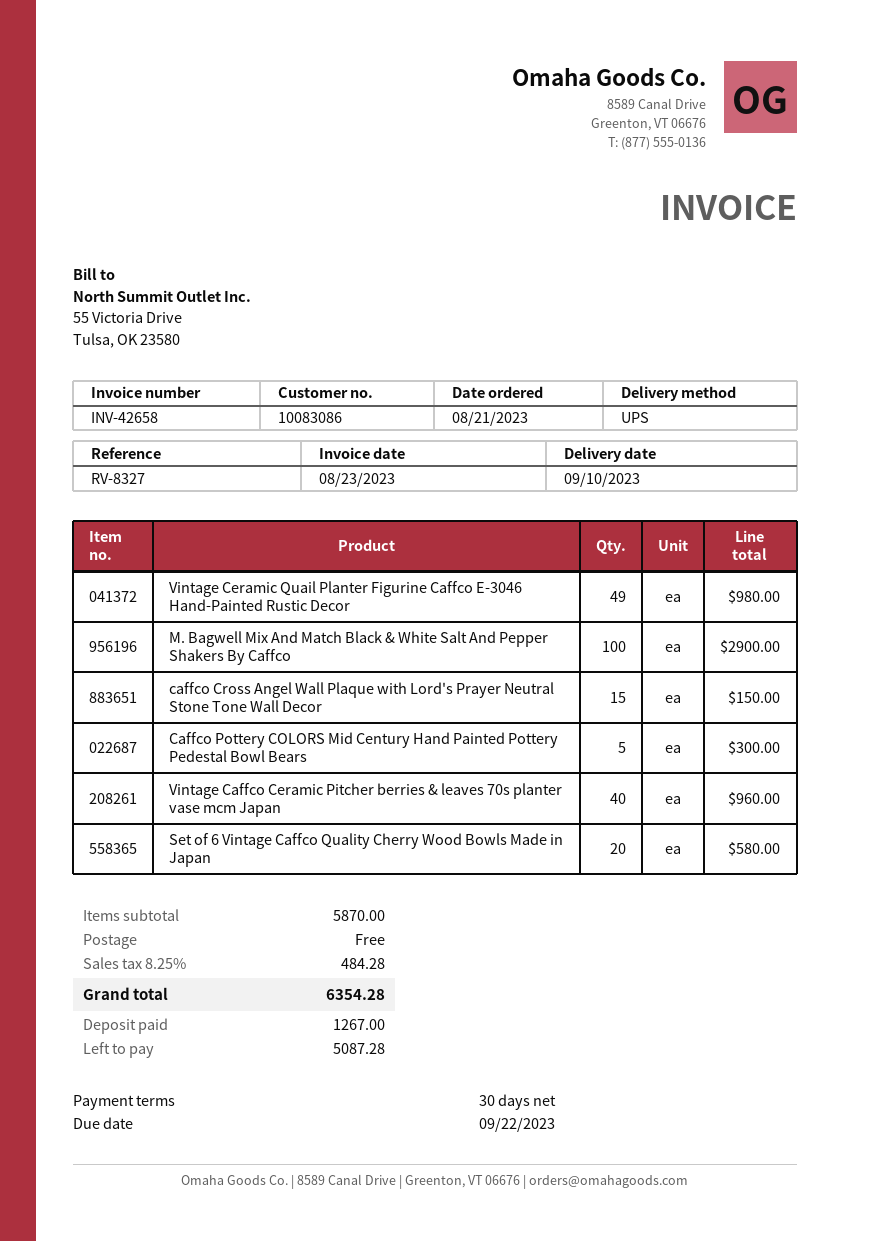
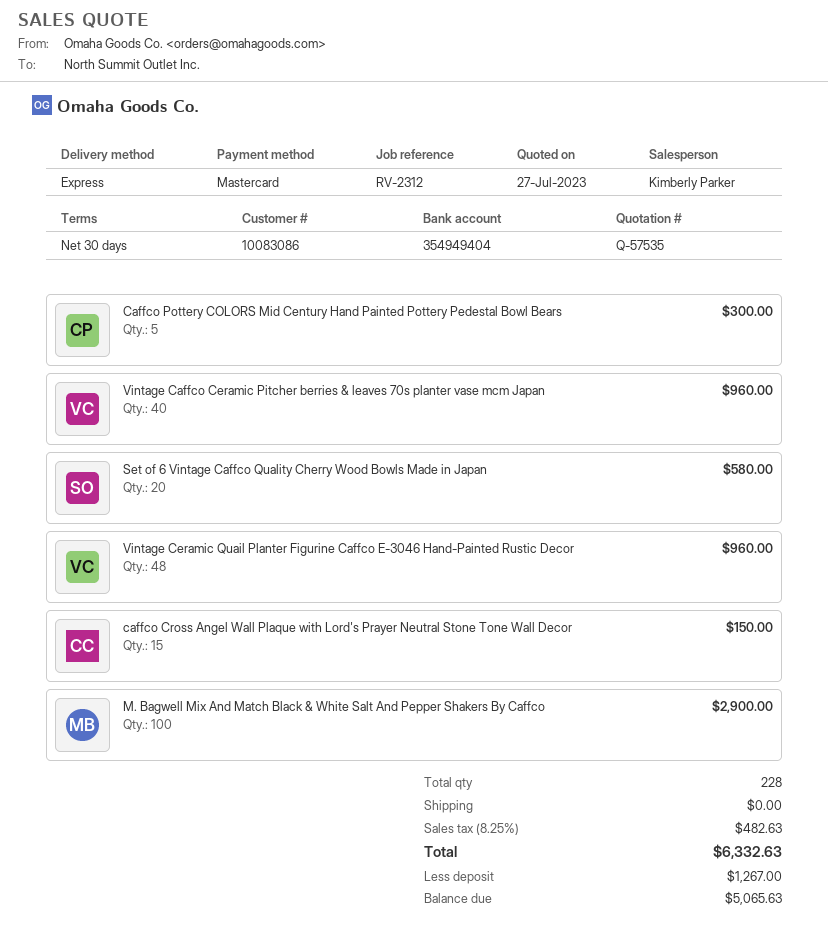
reference: RV-8327 -> RV-2312
shipping method: UPS -> express
Vintage Ceramic Quail Planter Figurine Caffco E-3046 Hand-Painted Rustic Decor: 49 for 980.00 -> 48 for 960.00
tax: 8.25% = 484.28 -> 8.25% = 482.63
total: 6354.28 -> 6332.63
balance: 5087.28 -> 5065.63

